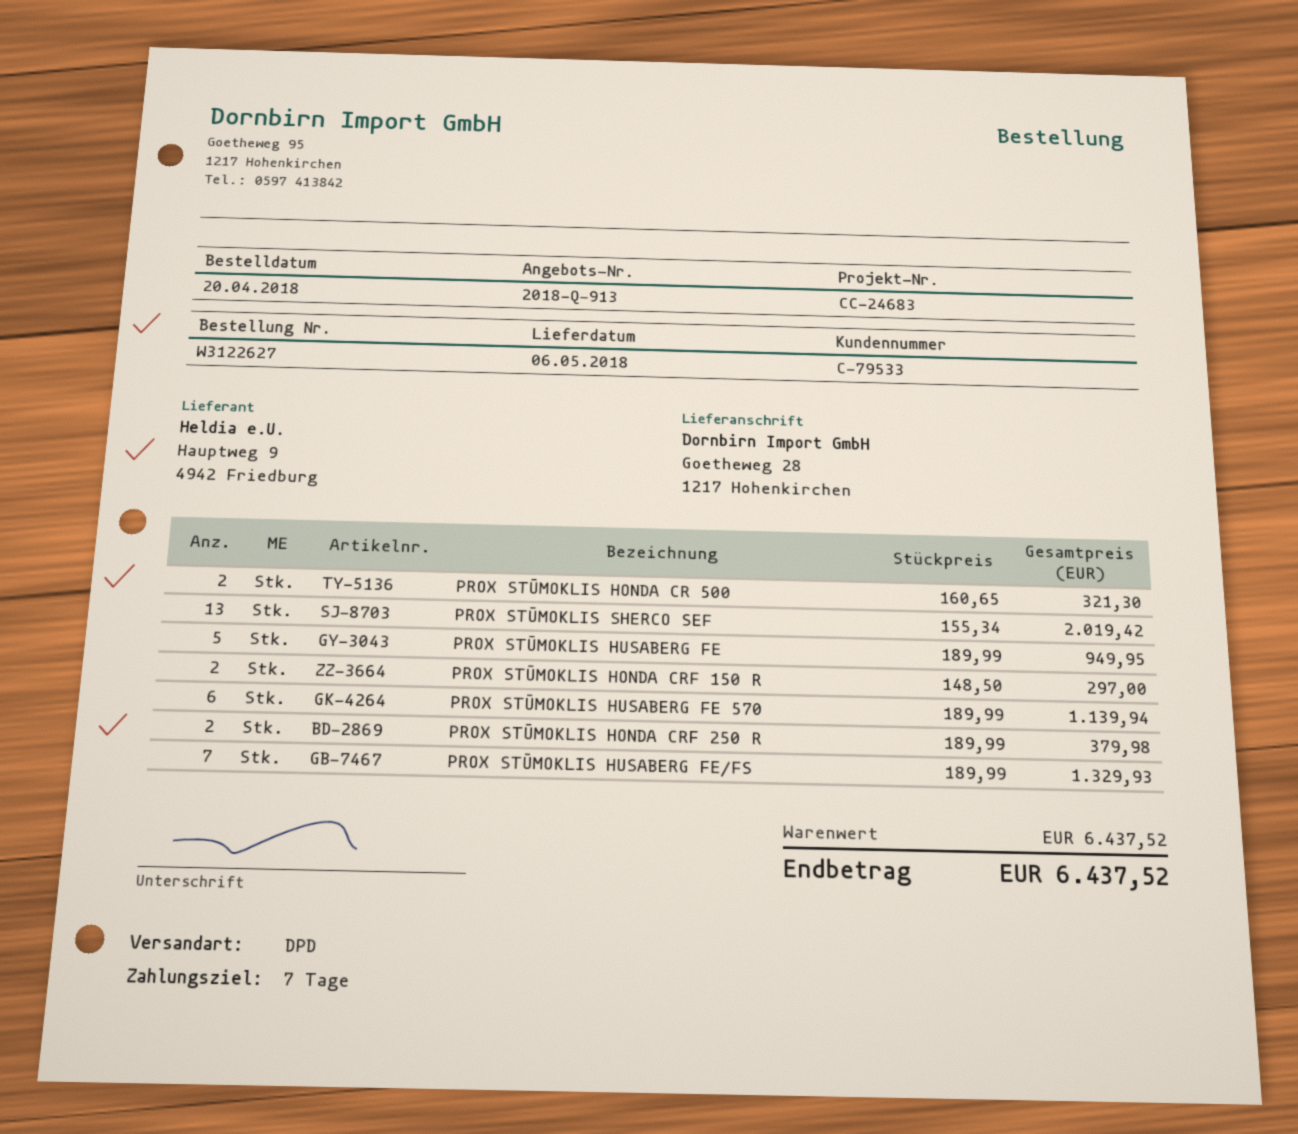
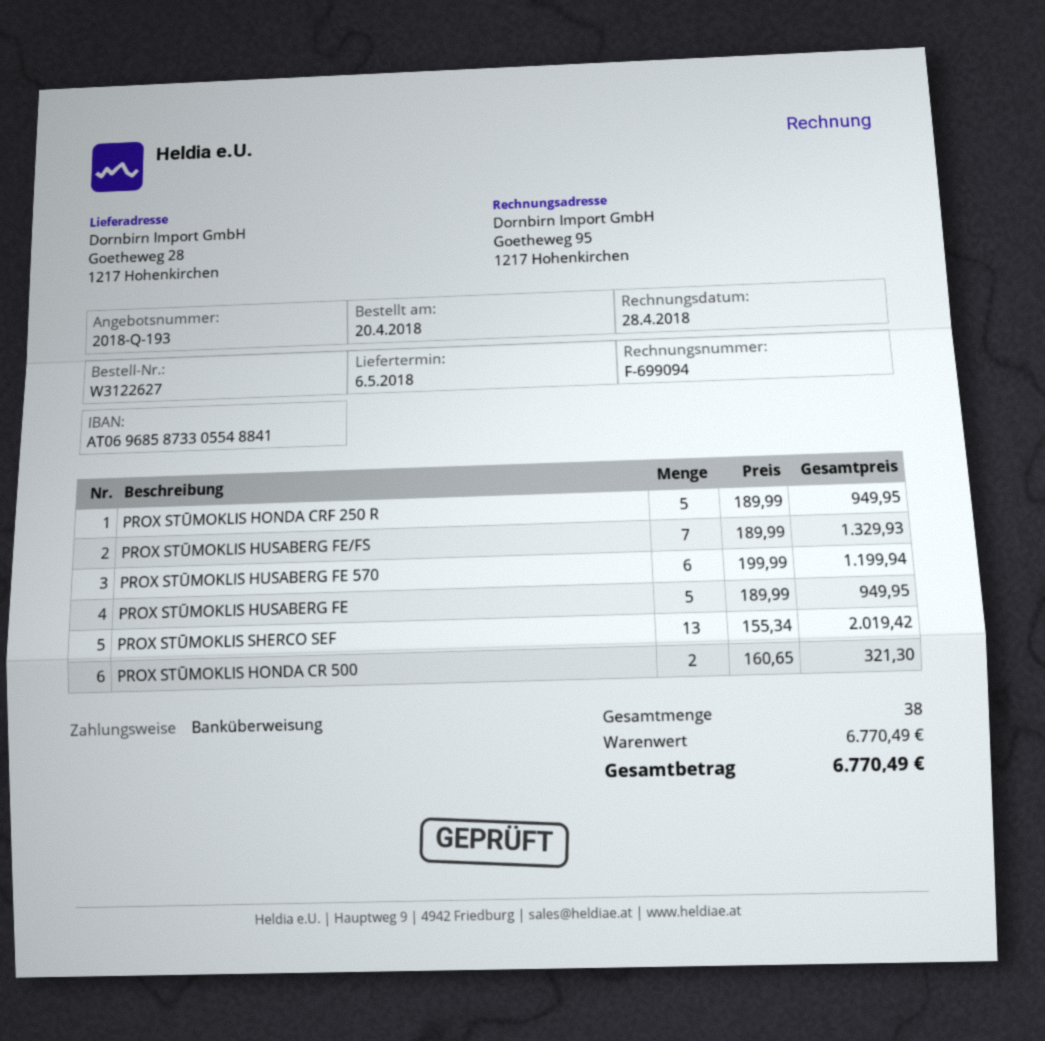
quote number: 2018-Q-913 -> 2018-Q-193
PROX STŪMOKLIS HONDA CRF 150 R: 2 x 148.50 = 297.00 -> none
PROX STŪMOKLIS HUSABERG FE 570: 6 x 189.99 = 1139.94 -> 6 x 199.99 = 1199.94
PROX STŪMOKLIS HONDA CRF 250 R: 2 x 189.99 = 379.98 -> 5 x 189.99 = 949.95
subtotal: 6437.52 -> 6770.49
total: 6437.52 -> 6770.49

